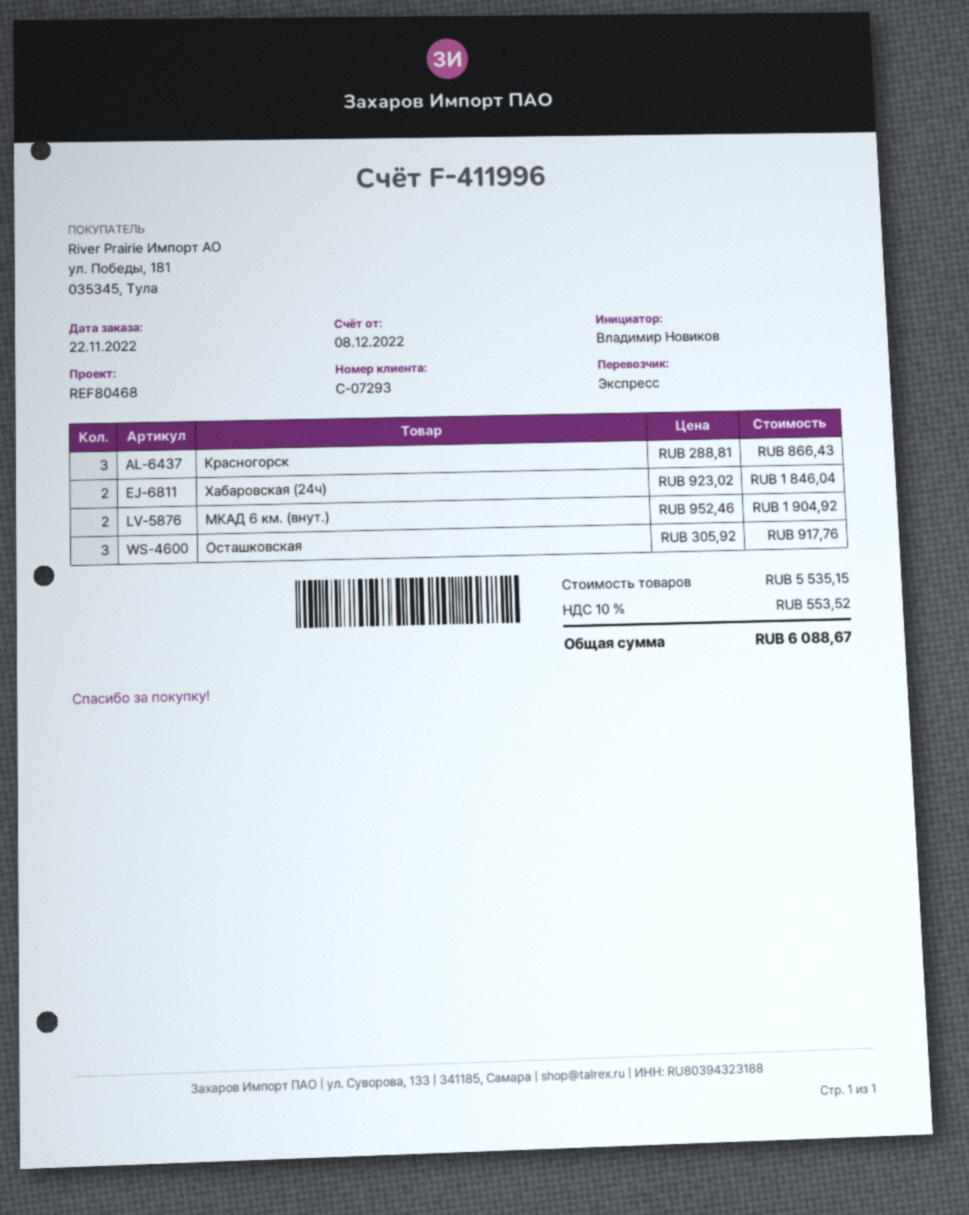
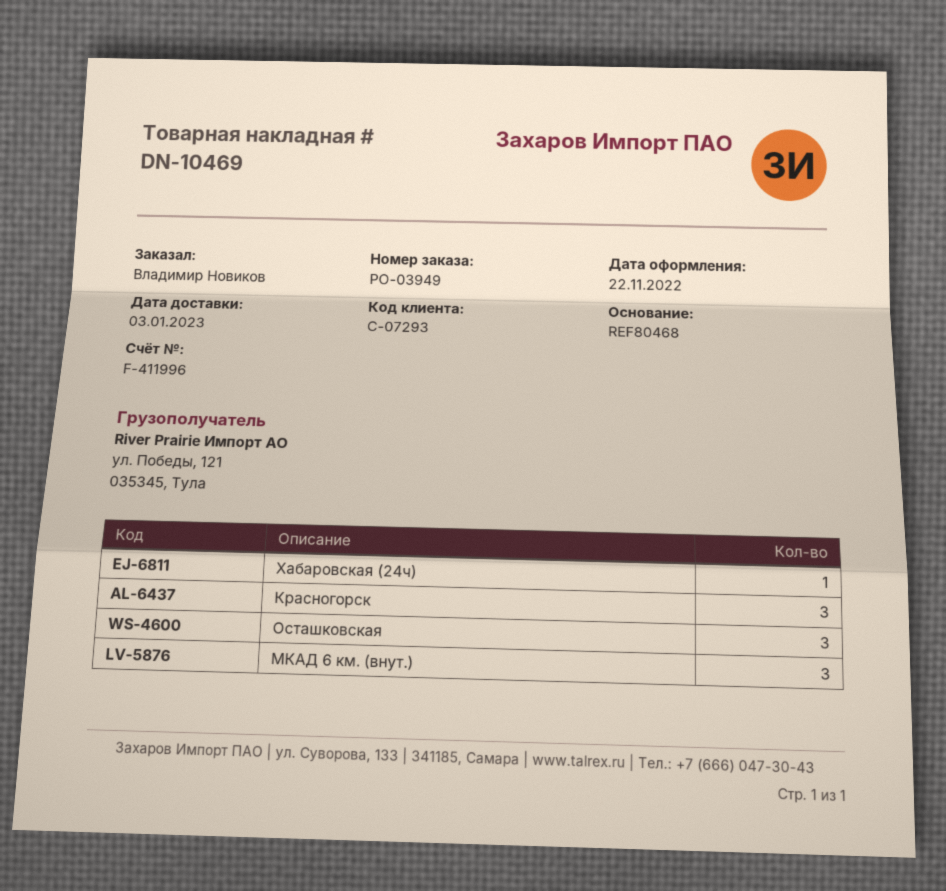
Хабаровская (24ч): 2 -> 1
МКАД 6 км. (внут.): 2 -> 3

